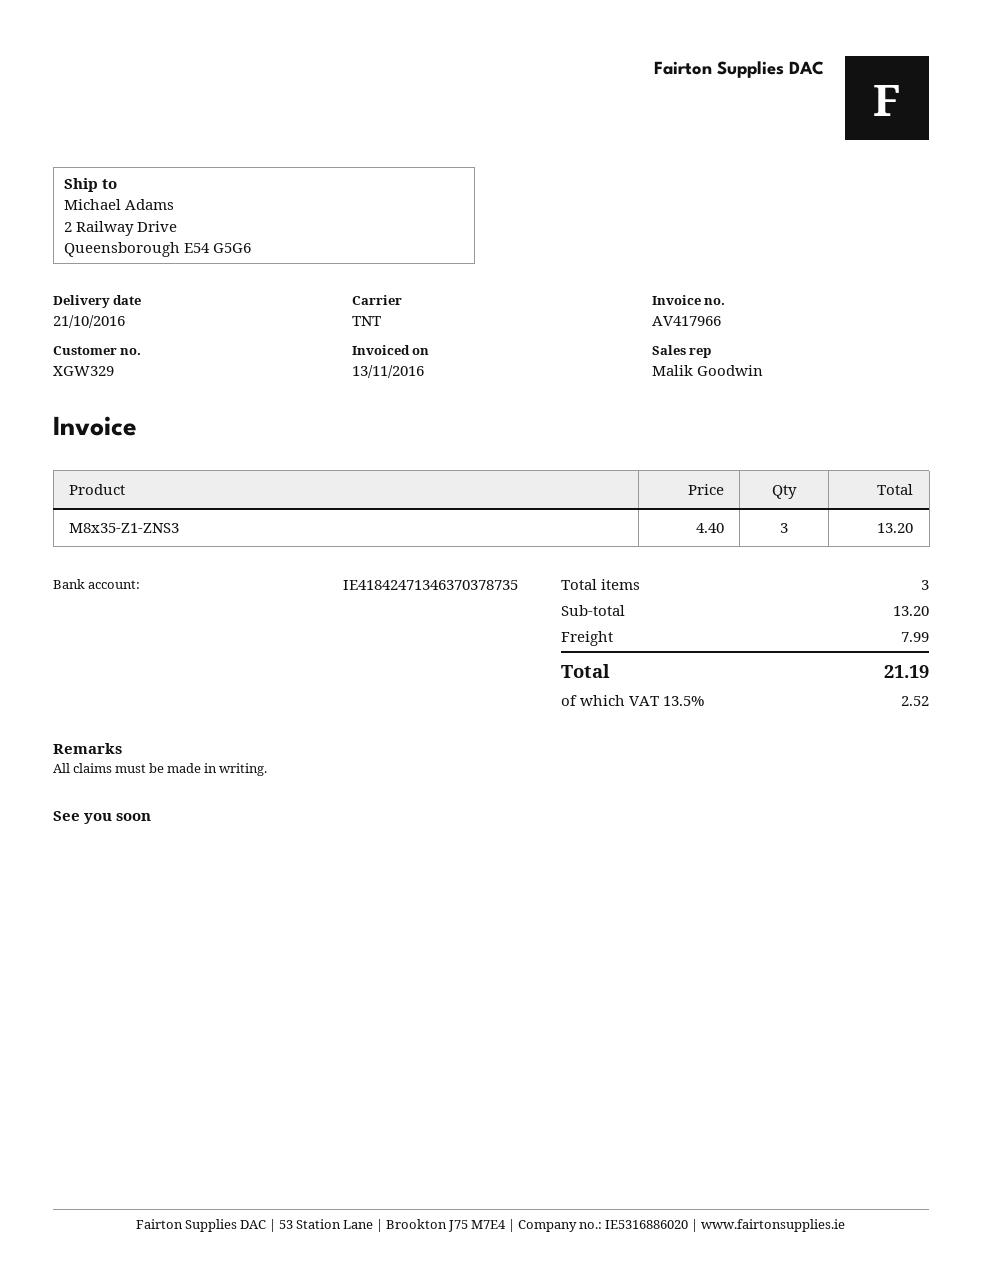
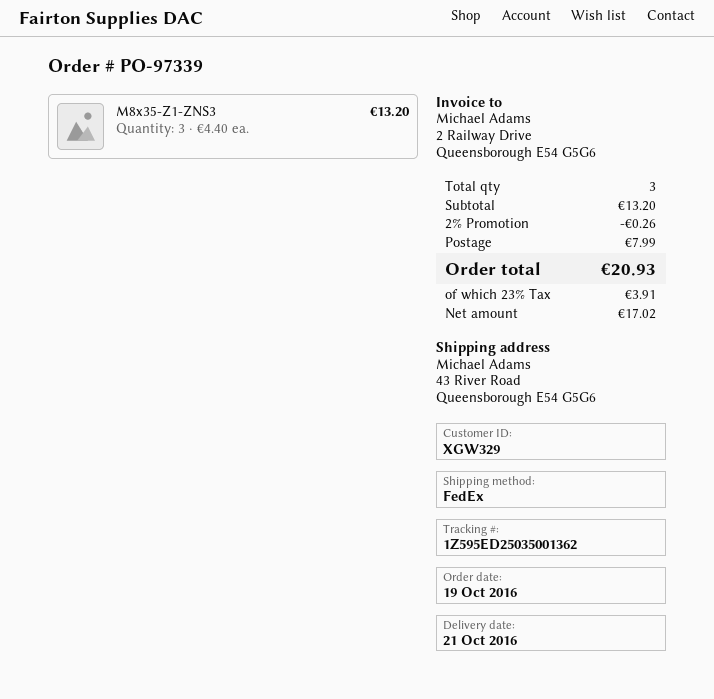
shipping method: TNT -> FedEx
ship to: 2 Railway Drive, Queensborough E54 G5G6 -> 43 River Road, Queensborough E54 G5G6
discount: none -> 2% = 0.26
tax: 13.5% = 2.52 -> 23% = 3.91
total: 21.19 -> 20.93

